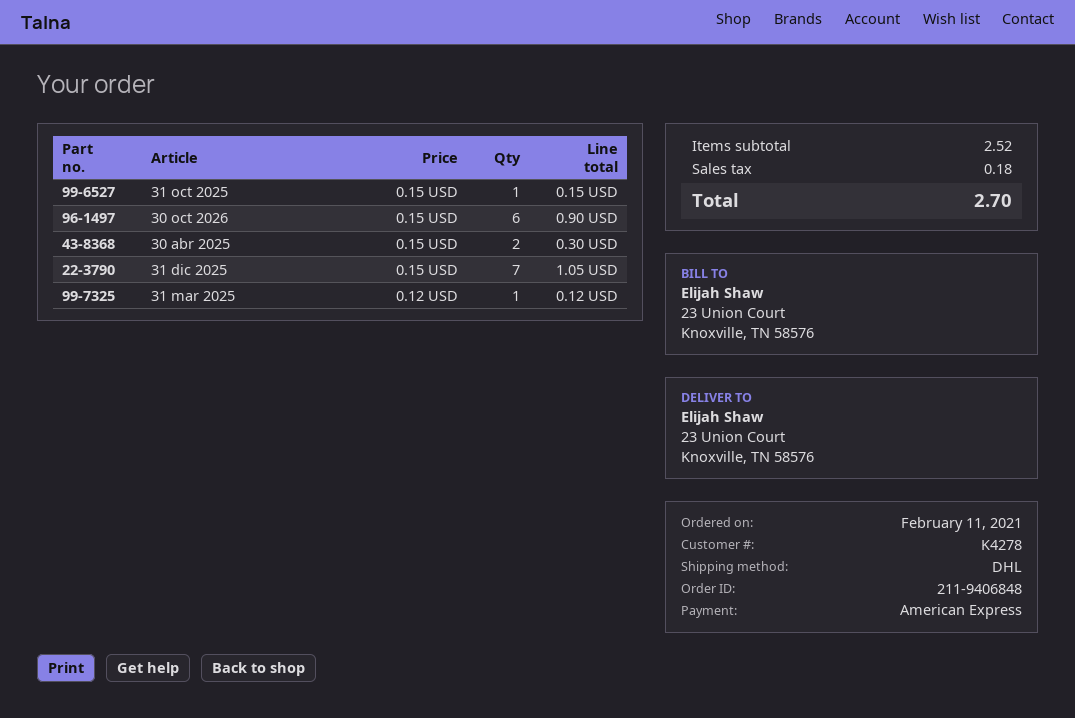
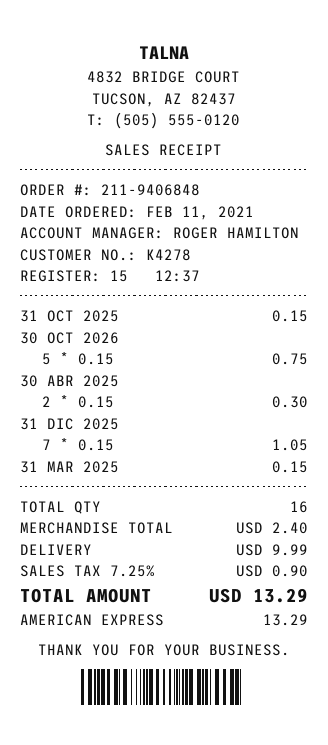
30 oct 2026: 6 x 0.15 = 0.90 -> 5 x 0.15 = 0.75
31 mar 2025: 1 x 0.12 = 0.12 -> 1 x 0.15 = 0.15
subtotal: 2.52 -> 2.40
shipping: none -> 9.99
tax: 0.18 -> 0.90
total: 2.70 -> 13.29

